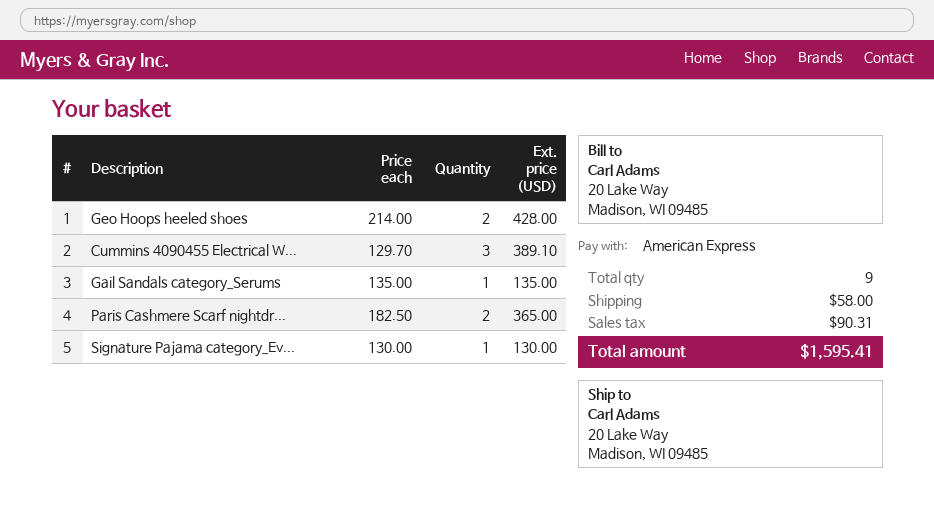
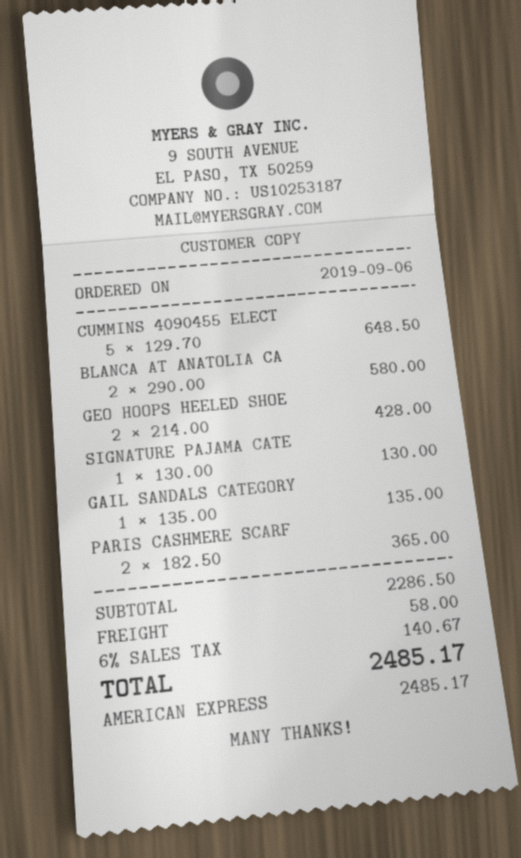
Cummins 4090455 Electrical W...: 3 x 129.70 = 389.10 -> 5 x 129.70 = 648.50
BLANCA AT ANATOLIA CA: none -> 2 x 290.00 = 580.00
tax: 90.31 -> 140.67
total: 1595.41 -> 2485.17

